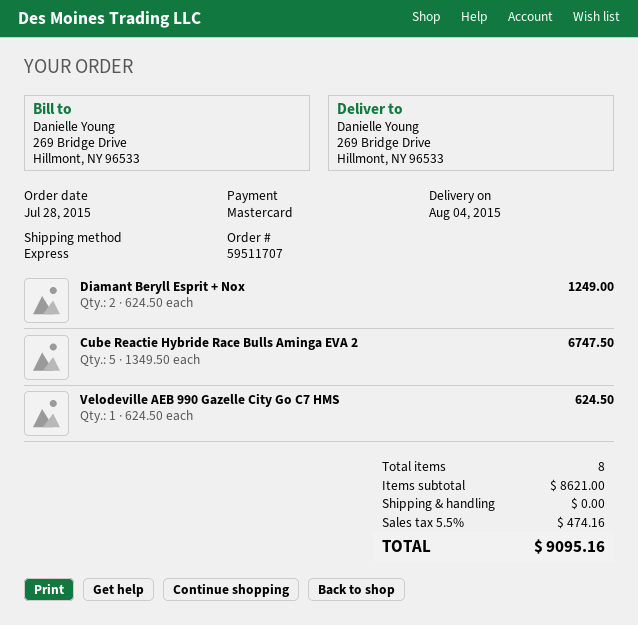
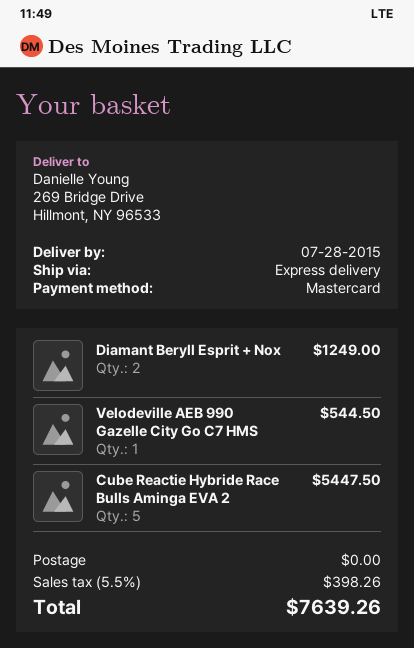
delivery date: 2015-08-04 -> 2015-07-28
Cube Reactie Hybride Race Bulls Aminga EVA 2: 5 for 6747.50 -> 5 for 5447.50
Velodeville AEB 990 Gazelle City Go C7 HMS: 1 for 624.50 -> 1 for 544.50
tax: 5.5% = 474.16 -> 5.5% = 398.26
total: 9095.16 -> 7639.26

